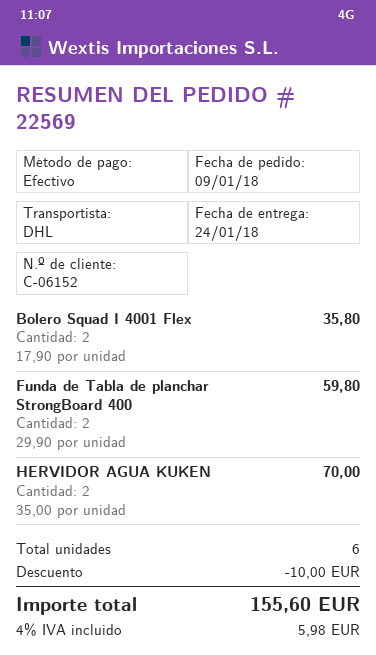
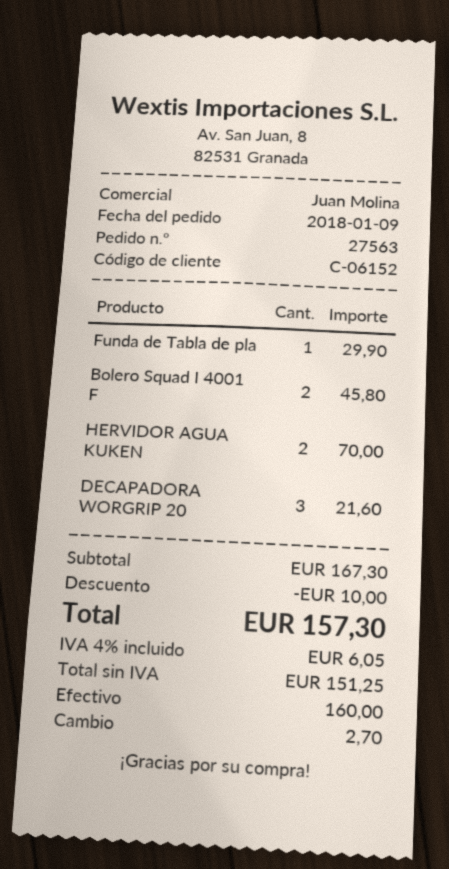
order number: 22569 -> 27563
Bolero Squad I 4001 Flex: 2 for 35.80 -> 2 for 45.80
Funda de Tabla de planchar StrongBoard 400: 2 for 59.80 -> 1 for 29.90
DECAPADORA WORGRIP 20: none -> 3 for 21.60
tax: 4% = 5.98 -> 4% = 6.05
total: 155.60 -> 157.30

